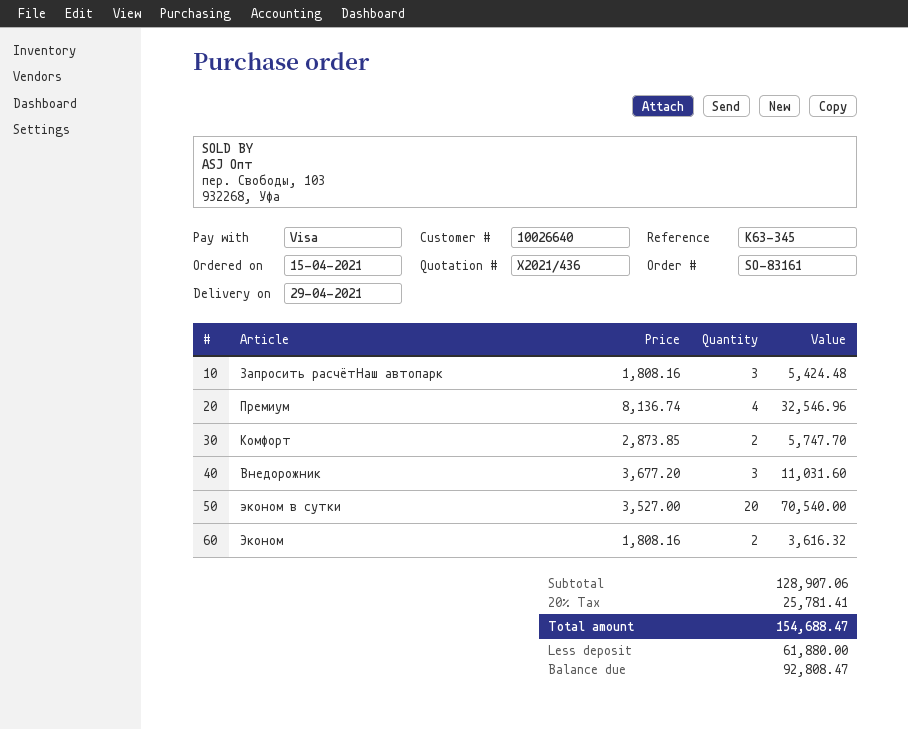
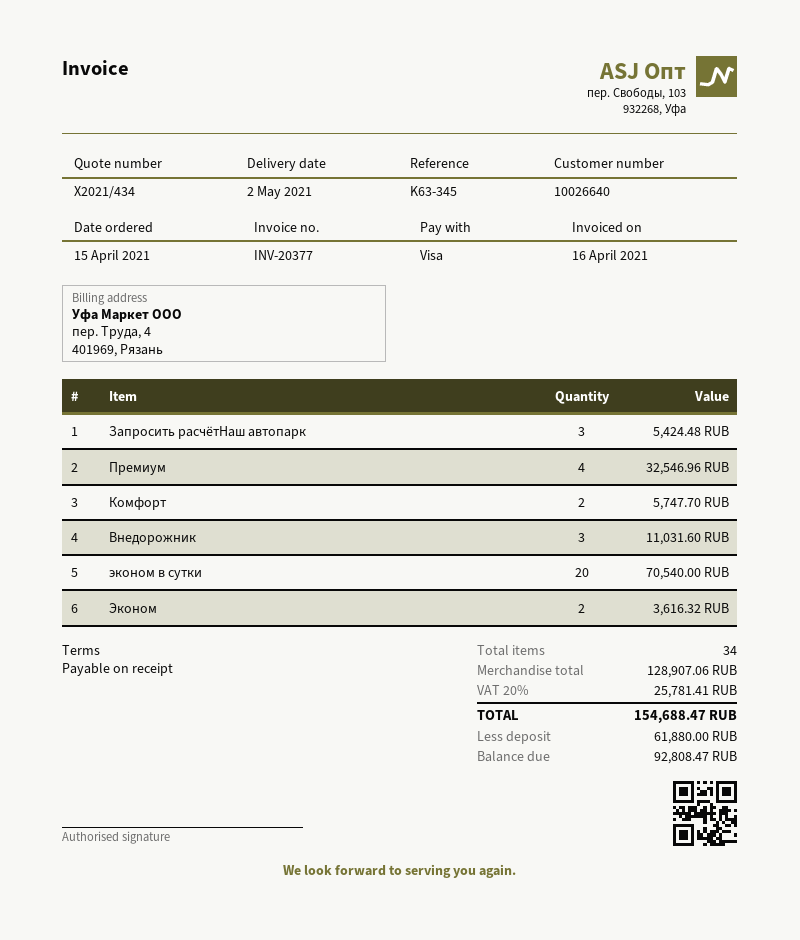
quote number: X2021/436 -> X2021/434
delivery date: 2021-04-29 -> 2021-05-02

